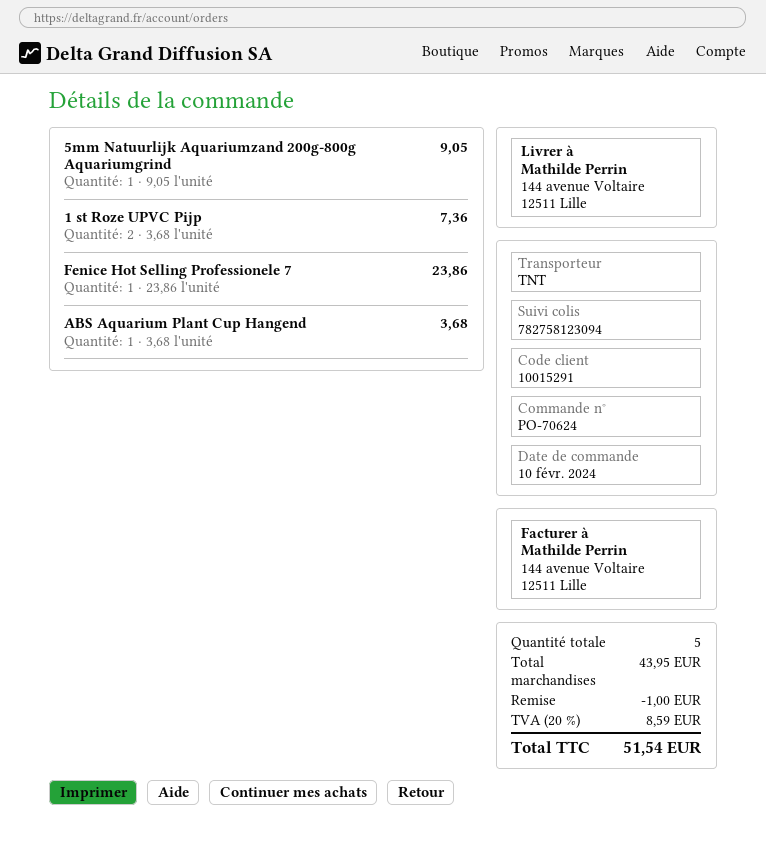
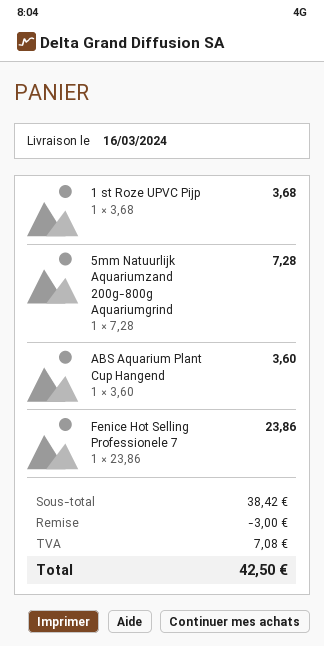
5mm Natuurlijk Aquariumzand 200g-800g Aquariumgrind: 1 x 9.05 = 9.05 -> 1 x 7.28 = 7.28
1 st Roze UPVC Pijp: 2 x 3.68 = 7.36 -> 1 x 3.68 = 3.68
ABS Aquarium Plant Cup Hangend: 1 x 3.68 = 3.68 -> 1 x 3.60 = 3.60
subtotal: 43.95 -> 38.42
discount: 1.00 -> 3.00
tax: 8.59 -> 7.08
total: 51.54 -> 42.50

